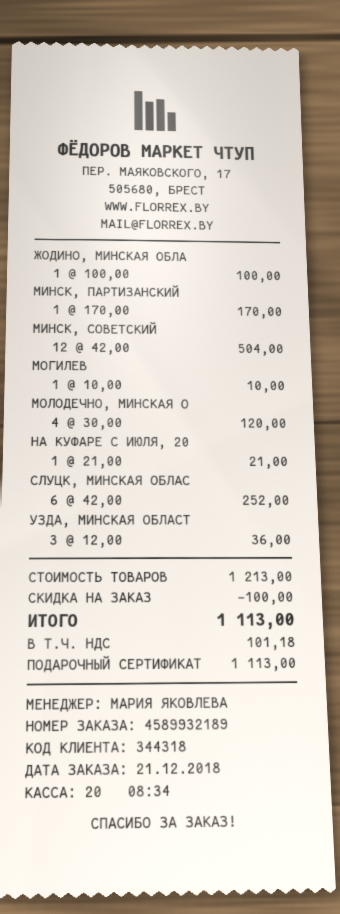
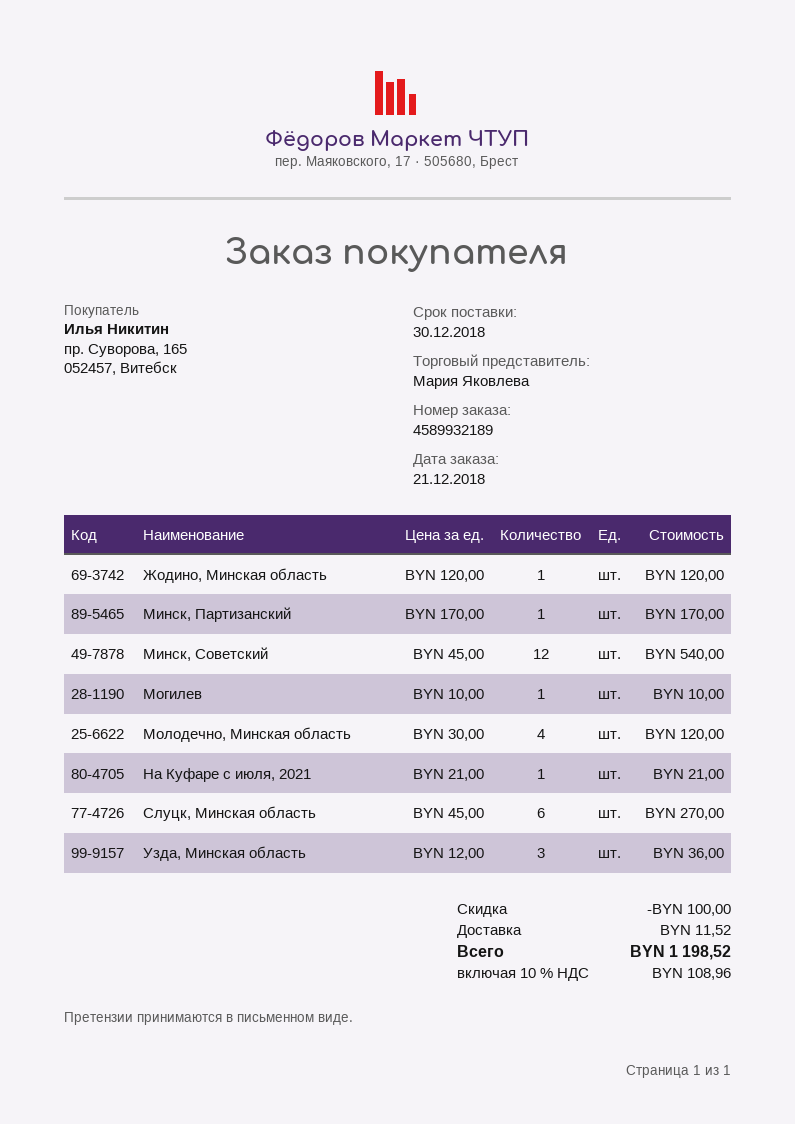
ЖОДИНО, МИНСКАЯ ОБЛА: 1 x 100.00 = 100.00 -> 1 x 120.00 = 120.00
МИНСК, СОВЕТСКИЙ: 12 x 42.00 = 504.00 -> 12 x 45.00 = 540.00
СЛУЦК, МИНСКАЯ ОБЛАС: 6 x 42.00 = 252.00 -> 6 x 45.00 = 270.00
shipping: none -> 11.52
tax: 101.18 -> 108.96
total: 1113.00 -> 1198.52

